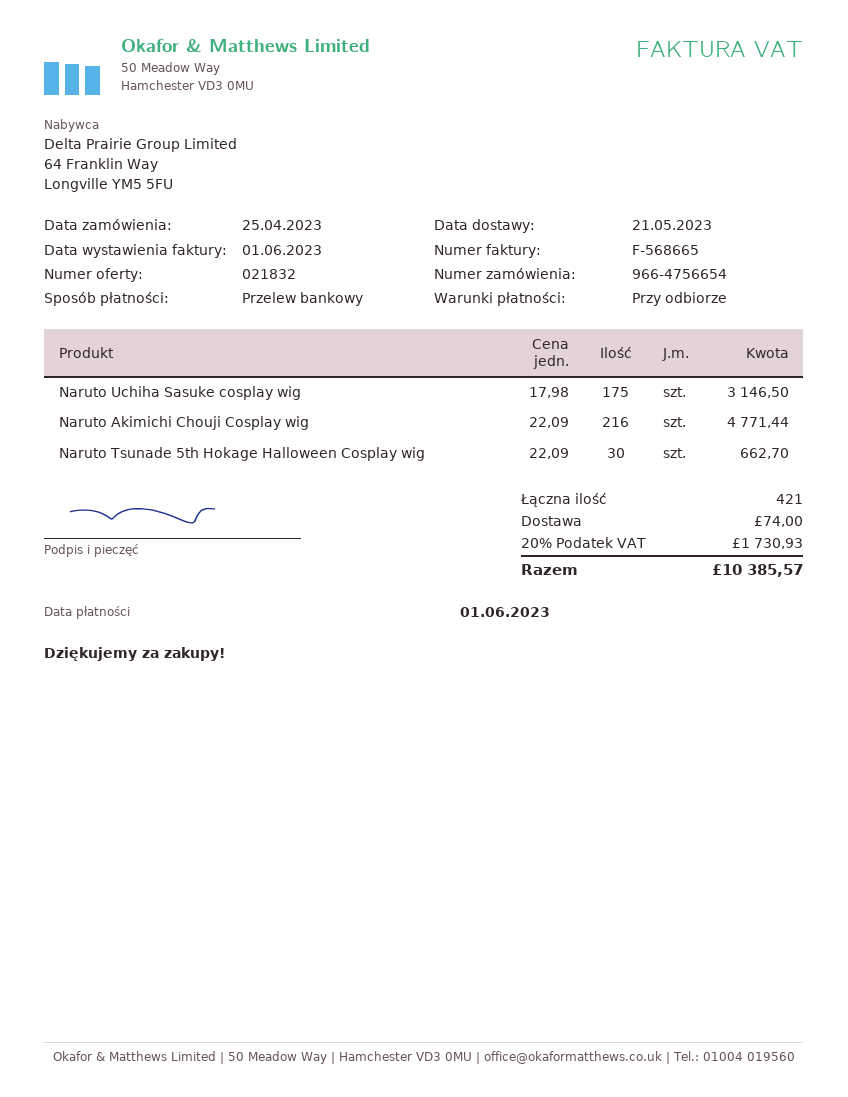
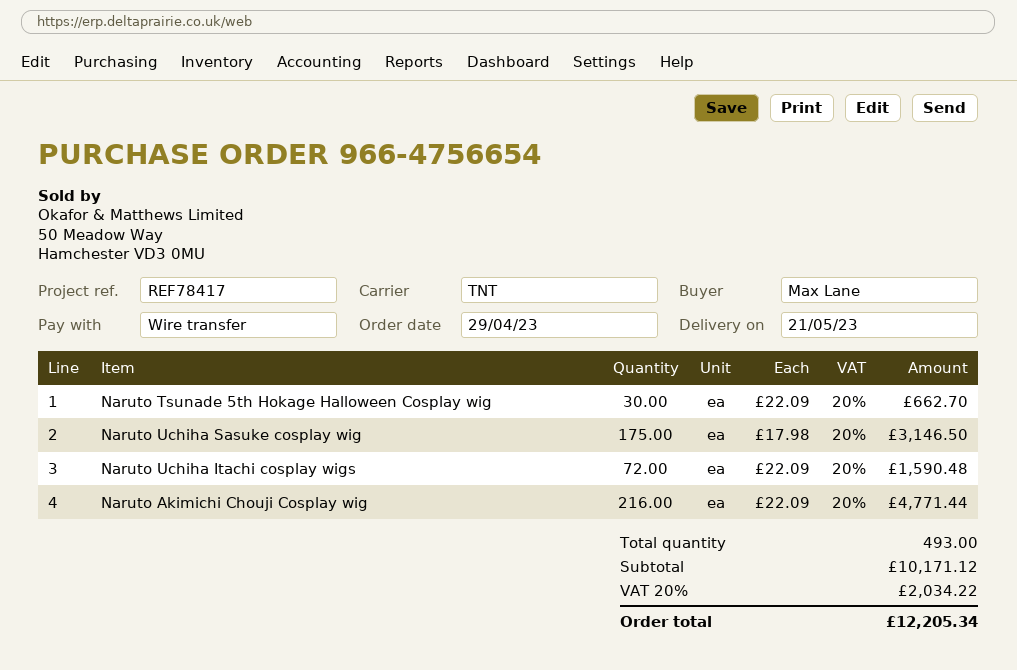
order date: 2023-04-25 -> 2023-04-29
Naruto Uchiha Itachi cosplay wigs: none -> 72 x 22.09 = 1590.48
total quantity: 421 -> 493
shipping: 74.00 -> none
tax: 20% = 1730.93 -> 20% = 2034.22
total: 10385.57 -> 12205.34

